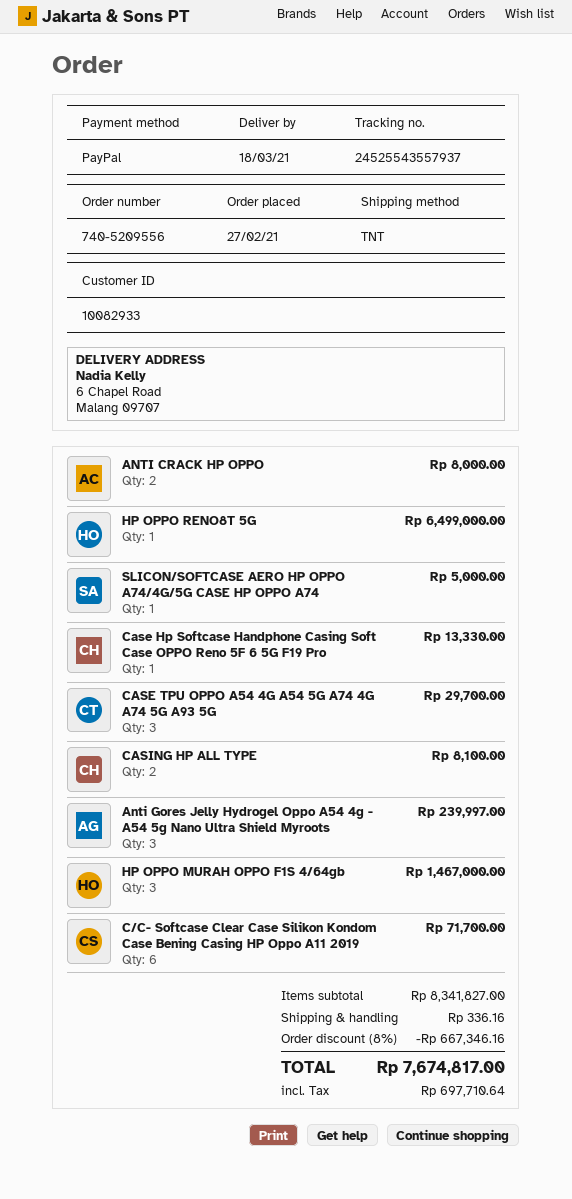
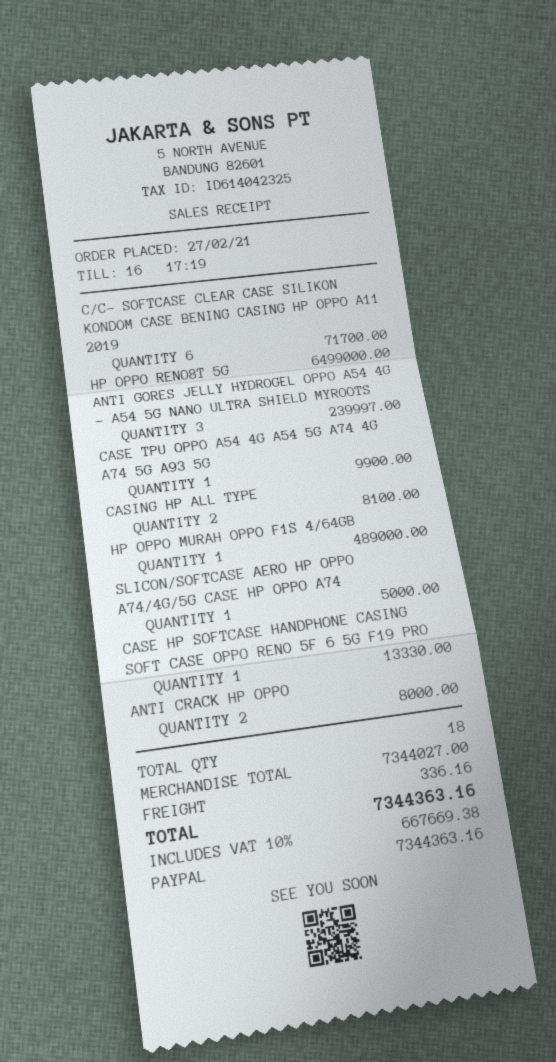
CASE TPU OPPO A54 4G A54 5G A74 4G A74 5G A93 5G: 3 for 29700.00 -> 1 for 9900.00
HP OPPO MURAH OPPO F1S 4/64gb: 3 for 1467000.00 -> 1 for 489000.00
subtotal: 8341827.00 -> 7344027.00
discount: 8% = 667346.16 -> none
tax: 697710.64 -> 667669.38
total: 7674817.00 -> 7344363.16

